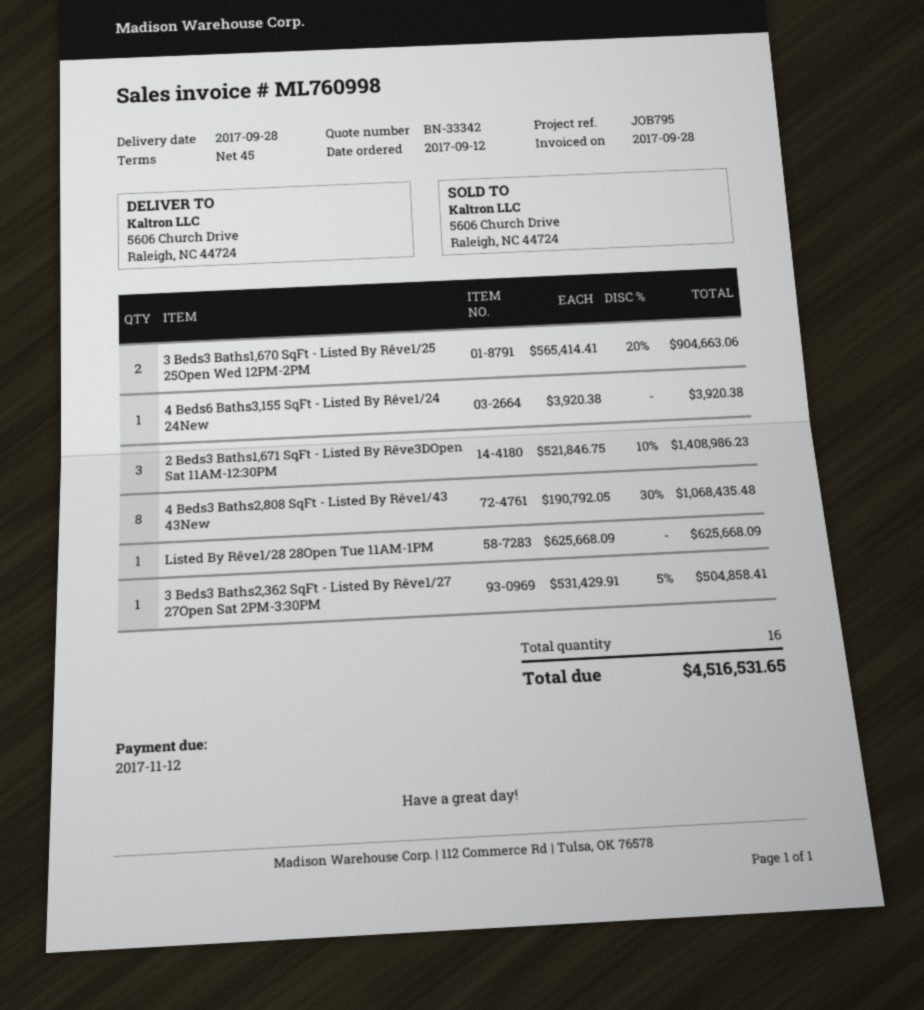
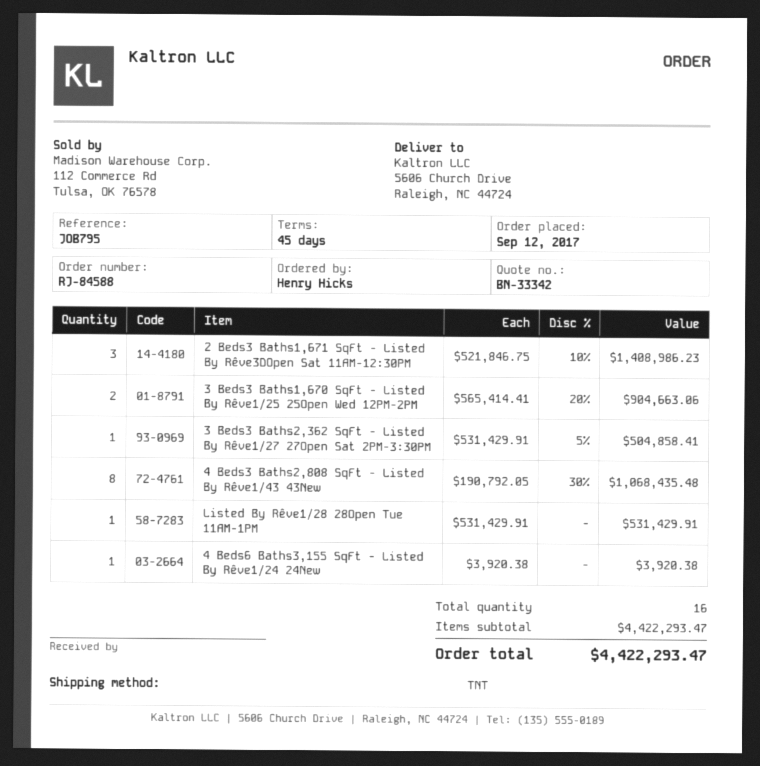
Listed By Rêve1/28 28Open Tue 11AM-1PM: 1 x 625668.09 = 625668.09 -> 1 x 531429.91 = 531429.91
total: 4516531.65 -> 4422293.47

